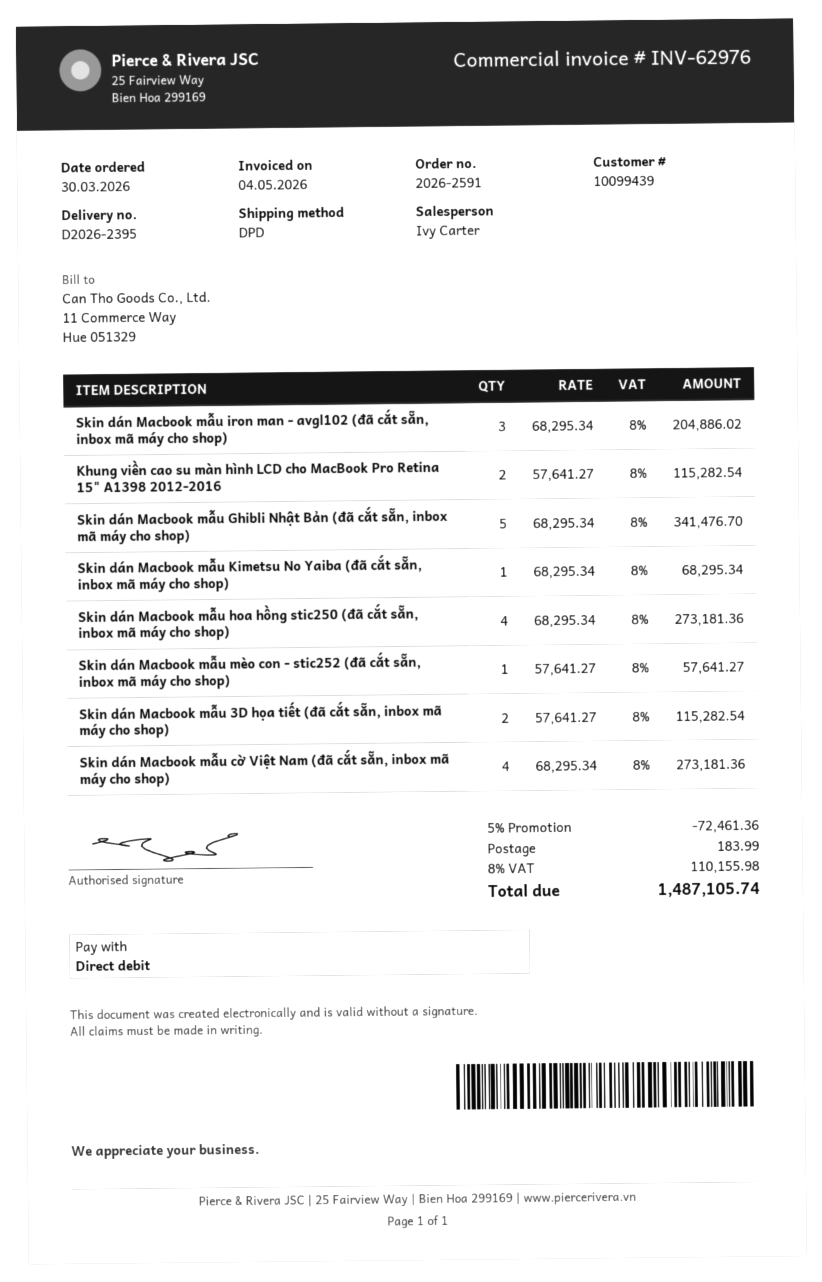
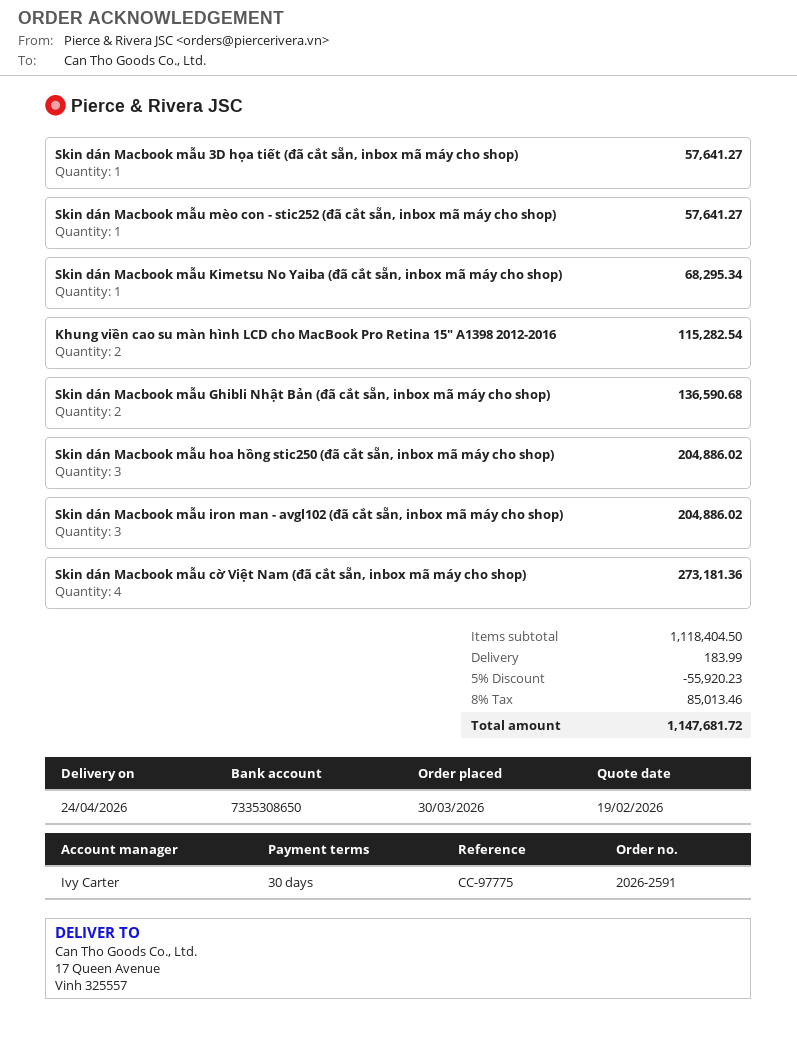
Skin dán Macbook mẫu Ghibli Nhật Bản (đã cắt sẵn, inbox mã máy cho shop): 5 for 341476.70 -> 2 for 136590.68
Skin dán Macbook mẫu hoa hồng stic250 (đã cắt sẵn, inbox mã máy cho shop): 4 for 273181.36 -> 3 for 204886.02
Skin dán Macbook mẫu 3D họa tiết (đã cắt sẵn, inbox mã máy cho shop): 2 for 115282.54 -> 1 for 57641.27
discount: 5% = 72461.36 -> 5% = 55920.23
tax: 8% = 110155.98 -> 8% = 85013.46
total: 1487105.74 -> 1147681.72

